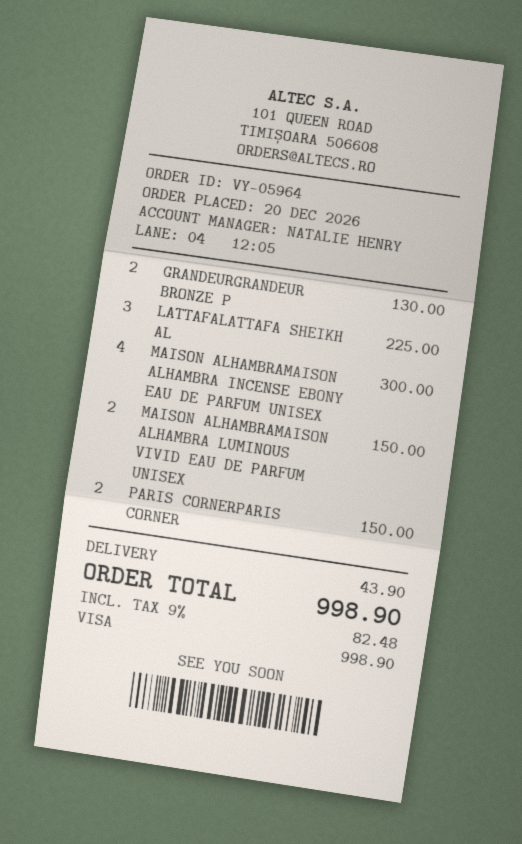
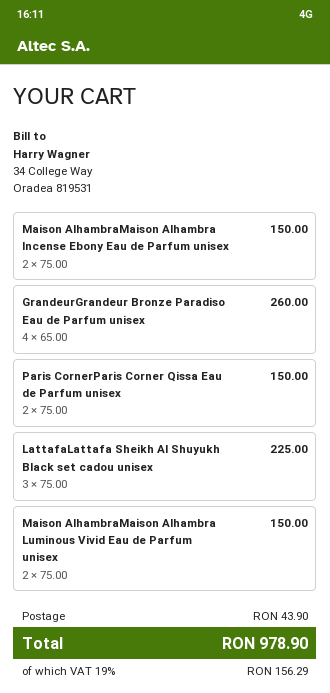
GRANDEURGRANDEUR BRONZE P: 2 for 130.00 -> 4 for 260.00
MAISON ALHAMBRAMAISON ALHAMBRA INCENSE EBONY EAU DE PARFUM UNISEX: 4 for 300.00 -> 2 for 150.00
tax: 9% = 82.48 -> 19% = 156.29
total: 998.90 -> 978.90

